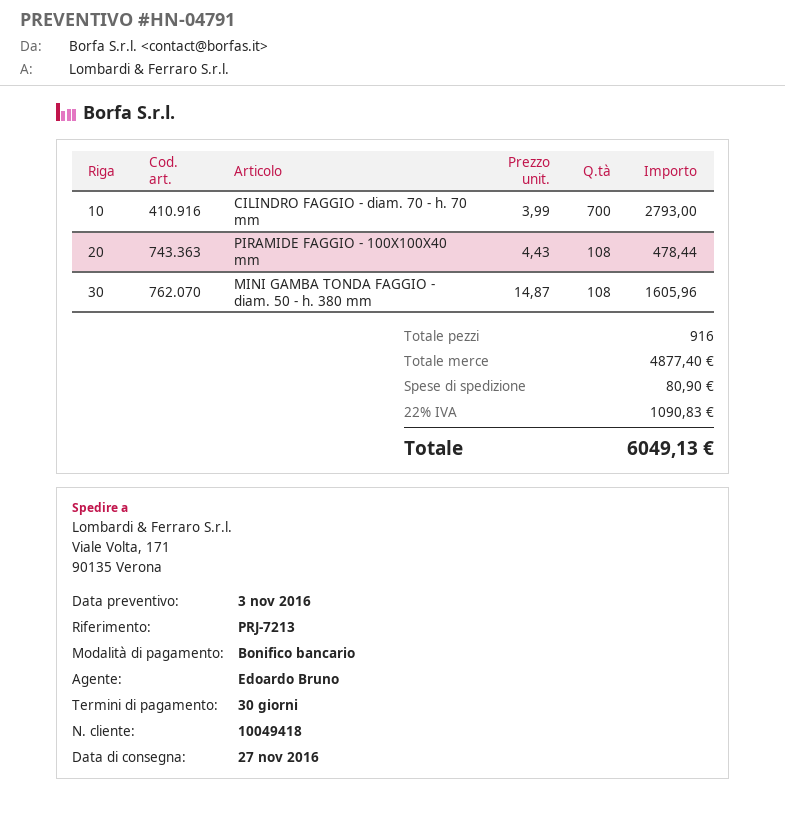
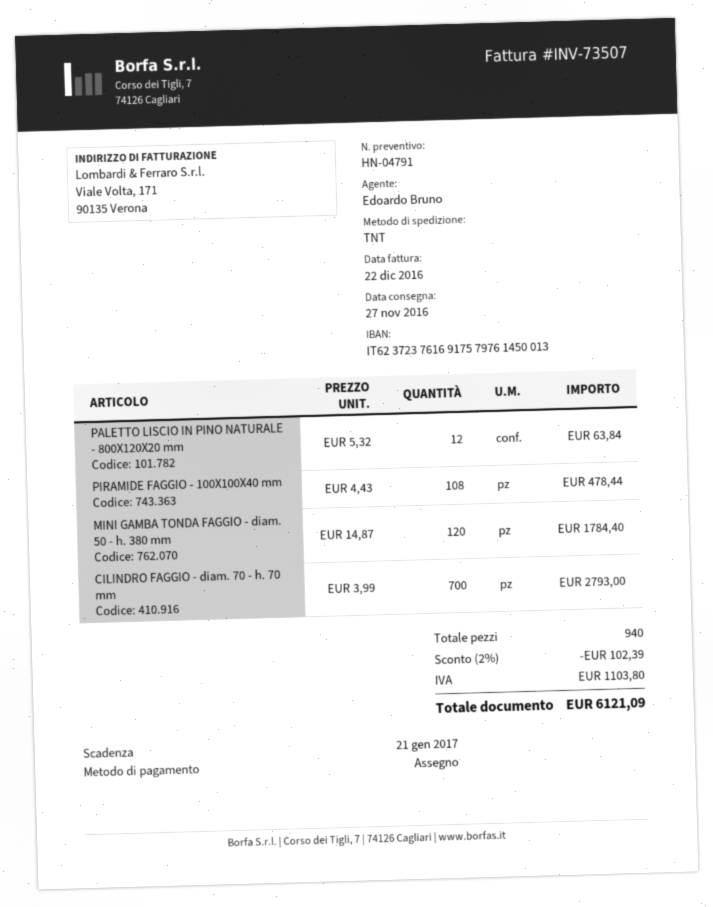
payment method: bank transfer -> cheque
MINI GAMBA TONDA FAGGIO - diam. 50 - h. 380 mm: 108 x 14.87 = 1605.96 -> 120 x 14.87 = 1784.40
PALETTO LISCIO IN PINO NATURALE - 800X120X20 mm: none -> 12 x 5.32 = 63.84
total quantity: 916 -> 940
discount: none -> 2% = 102.39
shipping: 80.90 -> none
tax: 1090.83 -> 1103.80
total: 6049.13 -> 6121.09

